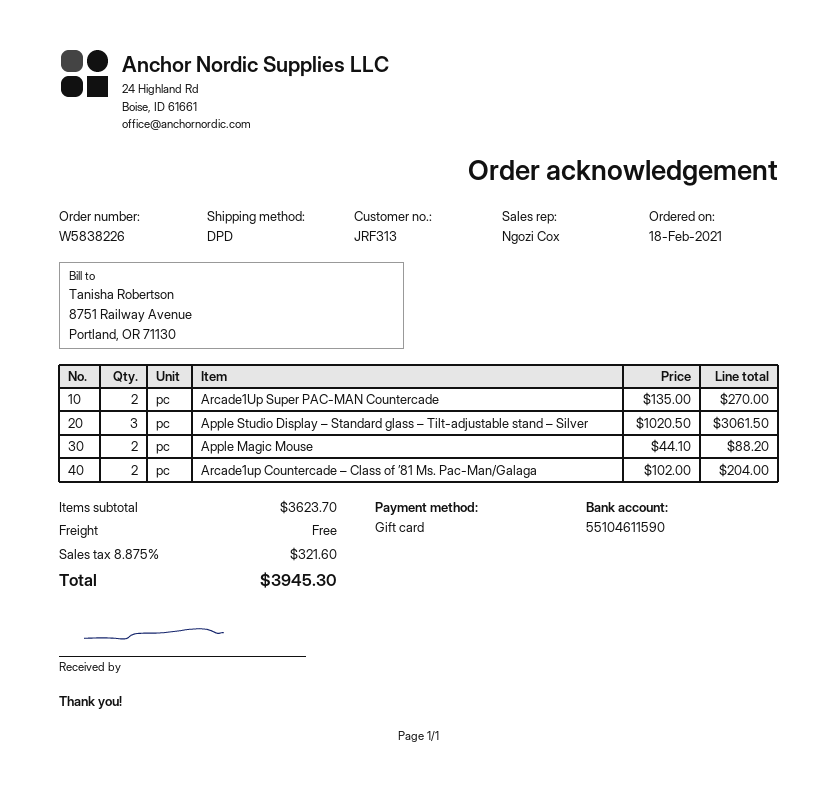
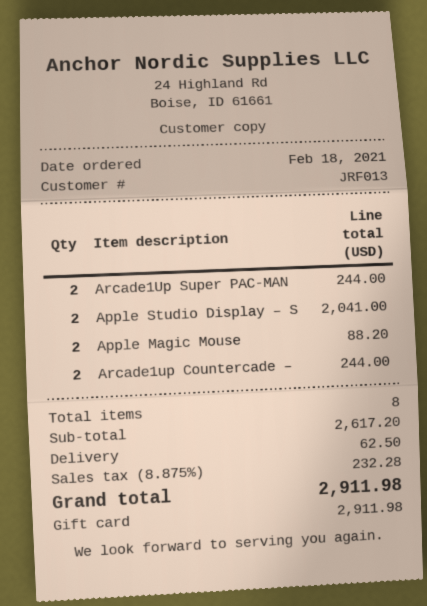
customer number: JRF313 -> JRF013
Arcade1Up Super PAC-MAN Countercade: 2 for 270.00 -> 2 for 244.00
Apple Studio Display – Standard glass – Tilt-adjustable stand – Silver: 3 for 3061.50 -> 2 for 2041.00
Arcade1up Countercade – Class of ’81 Ms. Pac-Man/Galaga: 2 for 204.00 -> 2 for 244.00
subtotal: 3623.70 -> 2617.20
shipping: 0.00 -> 62.50
tax: 8.875% = 321.60 -> 8.875% = 232.28
total: 3945.30 -> 2911.98

